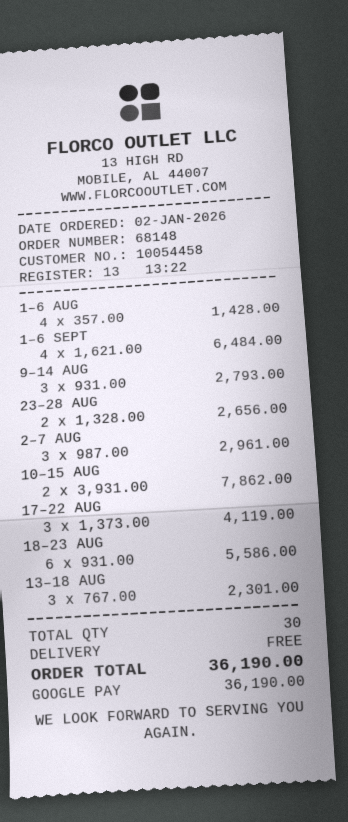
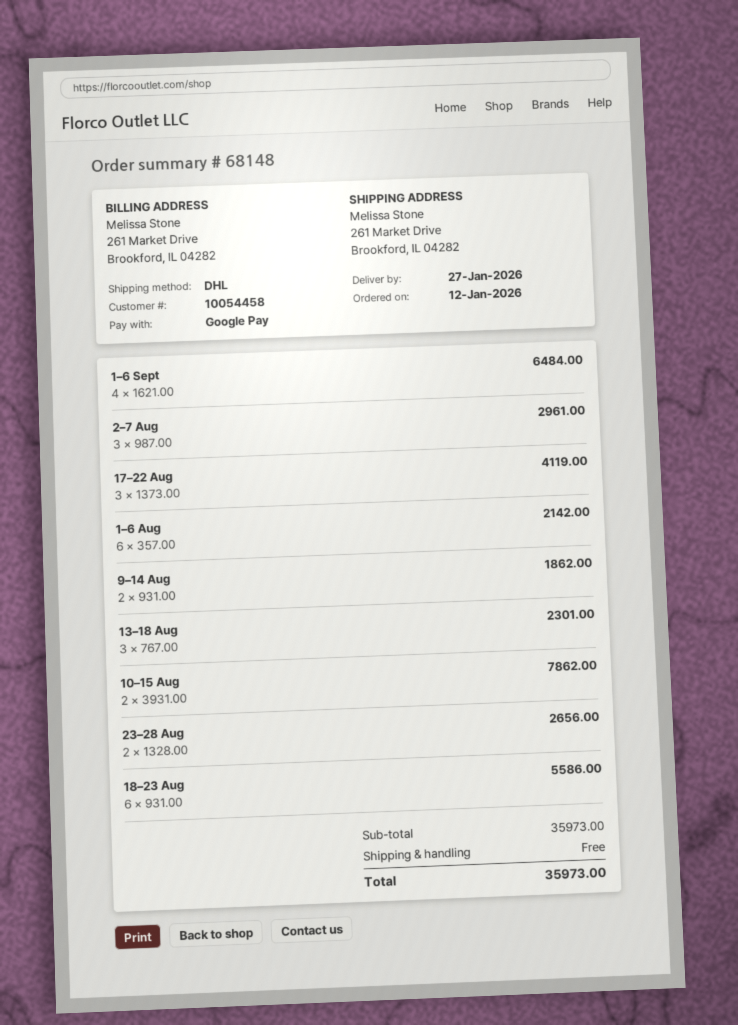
order date: 2026-01-02 -> 2026-01-12
1–6 AUG: 4 x 357.00 = 1428.00 -> 6 x 357.00 = 2142.00
9–14 AUG: 3 x 931.00 = 2793.00 -> 2 x 931.00 = 1862.00
total: 36190.00 -> 35973.00

